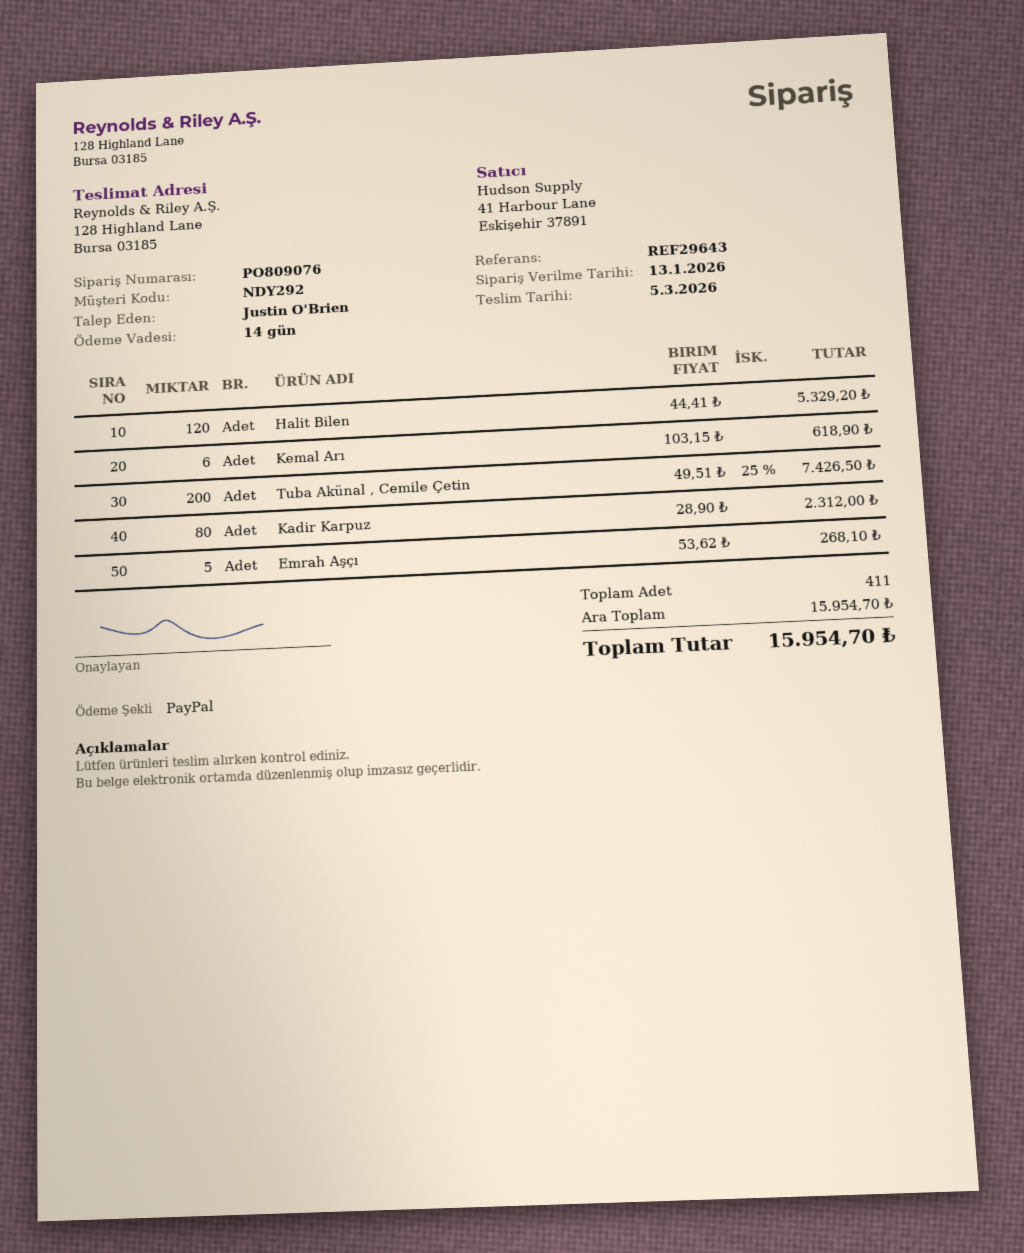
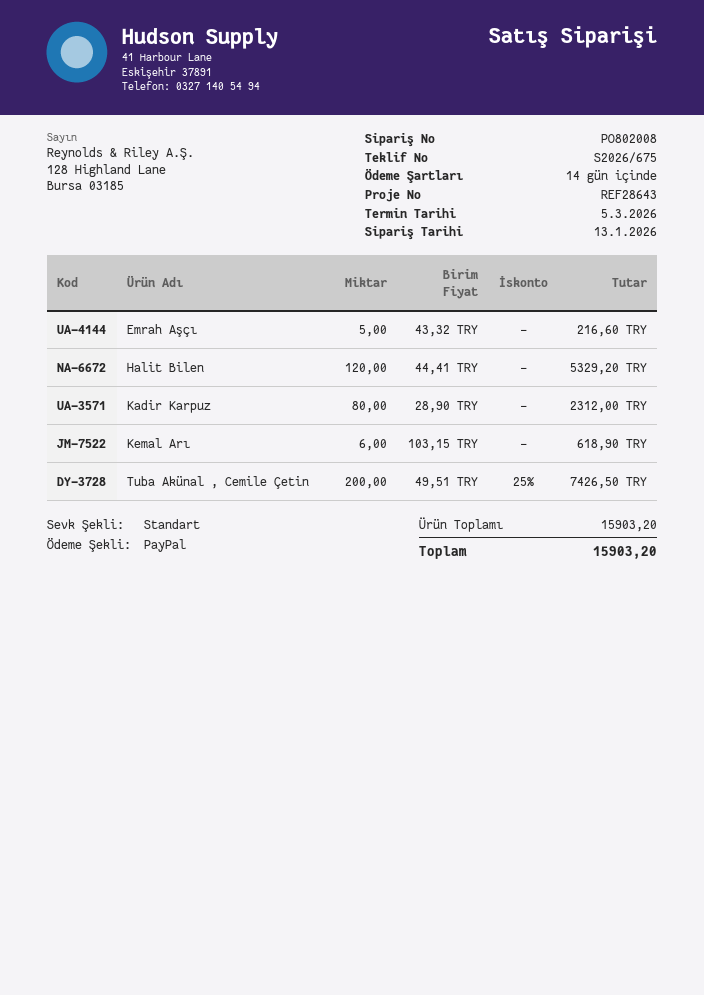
order number: PO809076 -> PO802008
reference: REF29643 -> REF28643
Emrah Aşçı: 5 x 53.62 = 268.10 -> 5 x 43.32 = 216.60
subtotal: 15954.70 -> 15903.20
total: 15954.70 -> 15903.20

